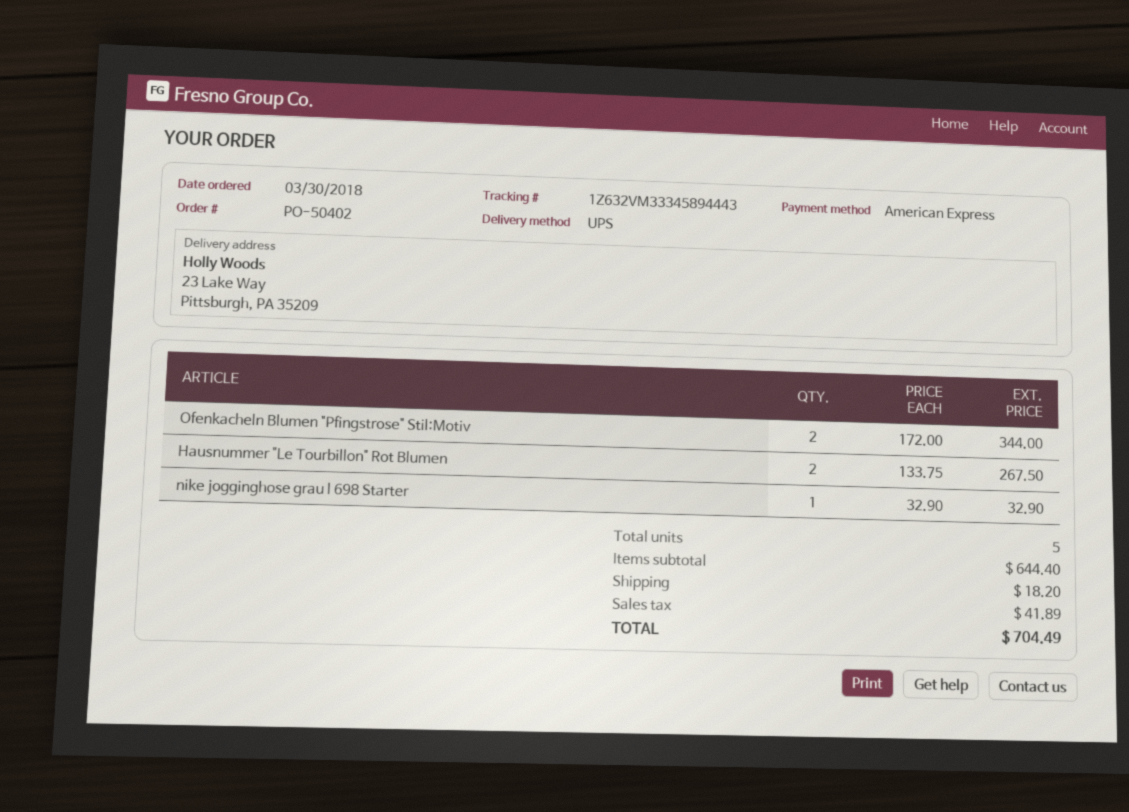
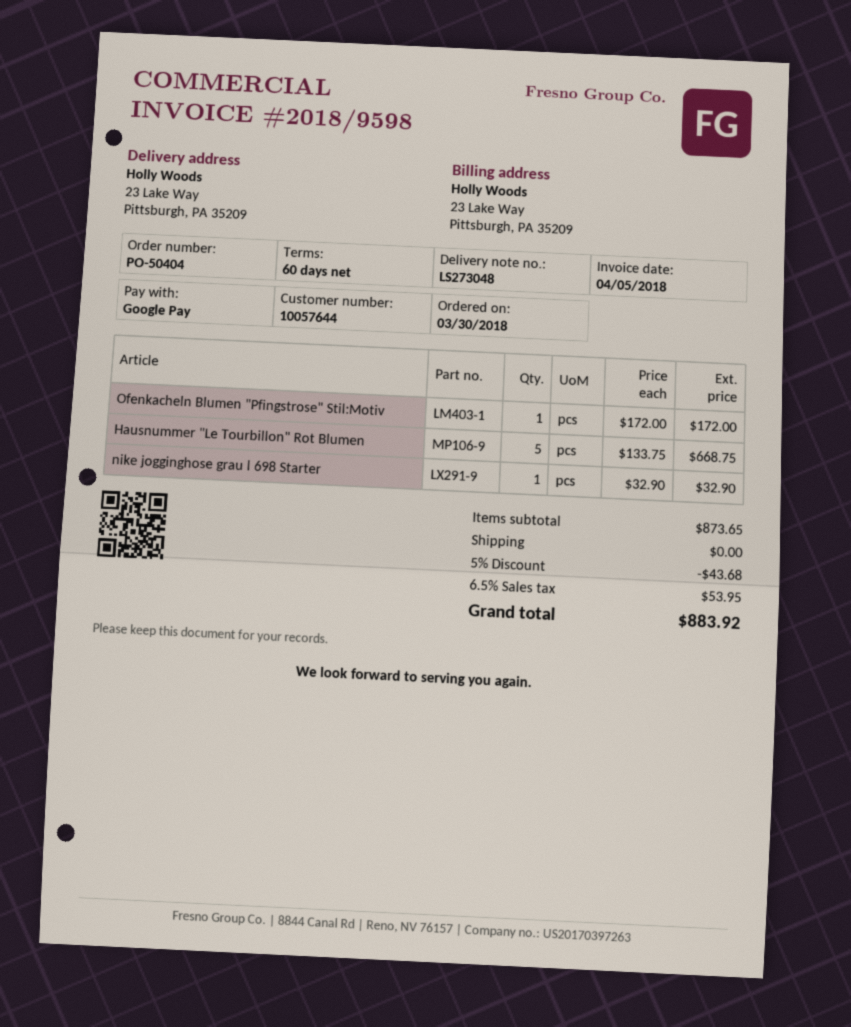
order number: PO-50402 -> PO-50404
payment method: American Express -> Google Pay
Ofenkacheln Blumen "Pfingstrose" Stil:Motiv: 2 x 172.00 = 344.00 -> 1 x 172.00 = 172.00
Hausnummer "Le Tourbillon" Rot Blumen: 2 x 133.75 = 267.50 -> 5 x 133.75 = 668.75
subtotal: 644.40 -> 873.65
discount: none -> 5% = 43.68
shipping: 18.20 -> 0.00
tax: 41.89 -> 53.95
total: 704.49 -> 883.92

